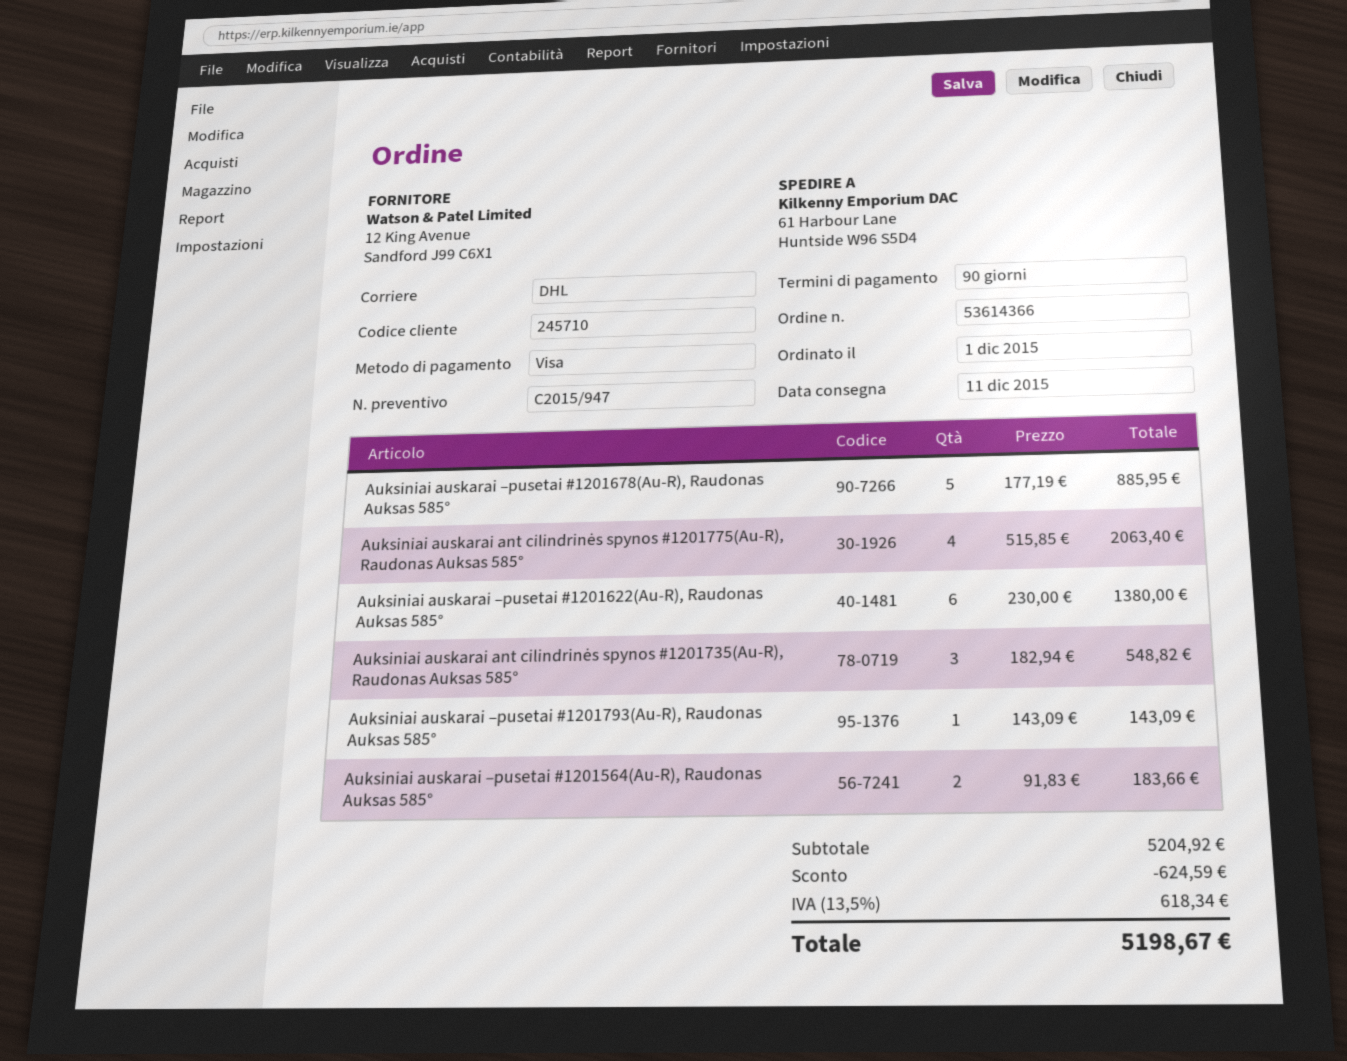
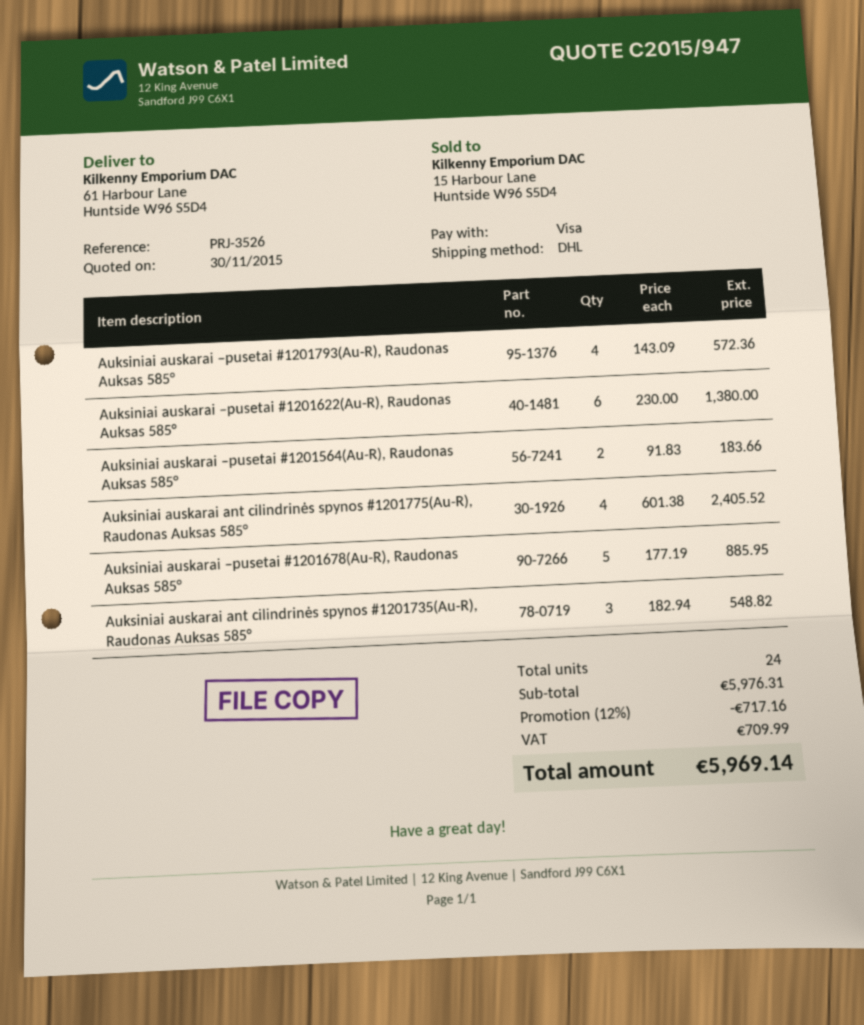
Auksiniai auskarai ant cilindrinės spynos #1201775(Au-R), Raudonas Auksas 585°: 4 x 515.85 = 2063.40 -> 4 x 601.38 = 2405.52
Auksiniai auskarai –pusetai #1201793(Au-R), Raudonas Auksas 585°: 1 x 143.09 = 143.09 -> 4 x 143.09 = 572.36
subtotal: 5204.92 -> 5976.31
discount: 624.59 -> 717.16
tax: 618.34 -> 709.99
total: 5198.67 -> 5969.14

